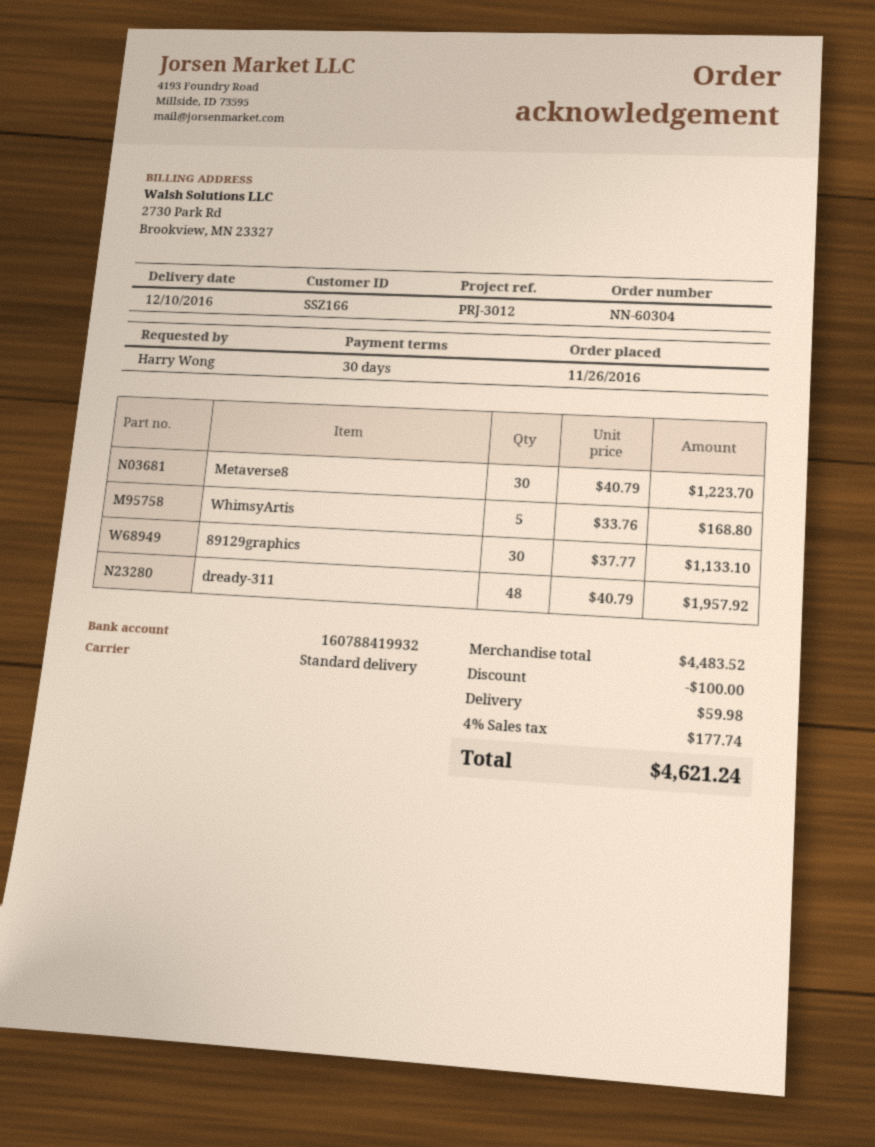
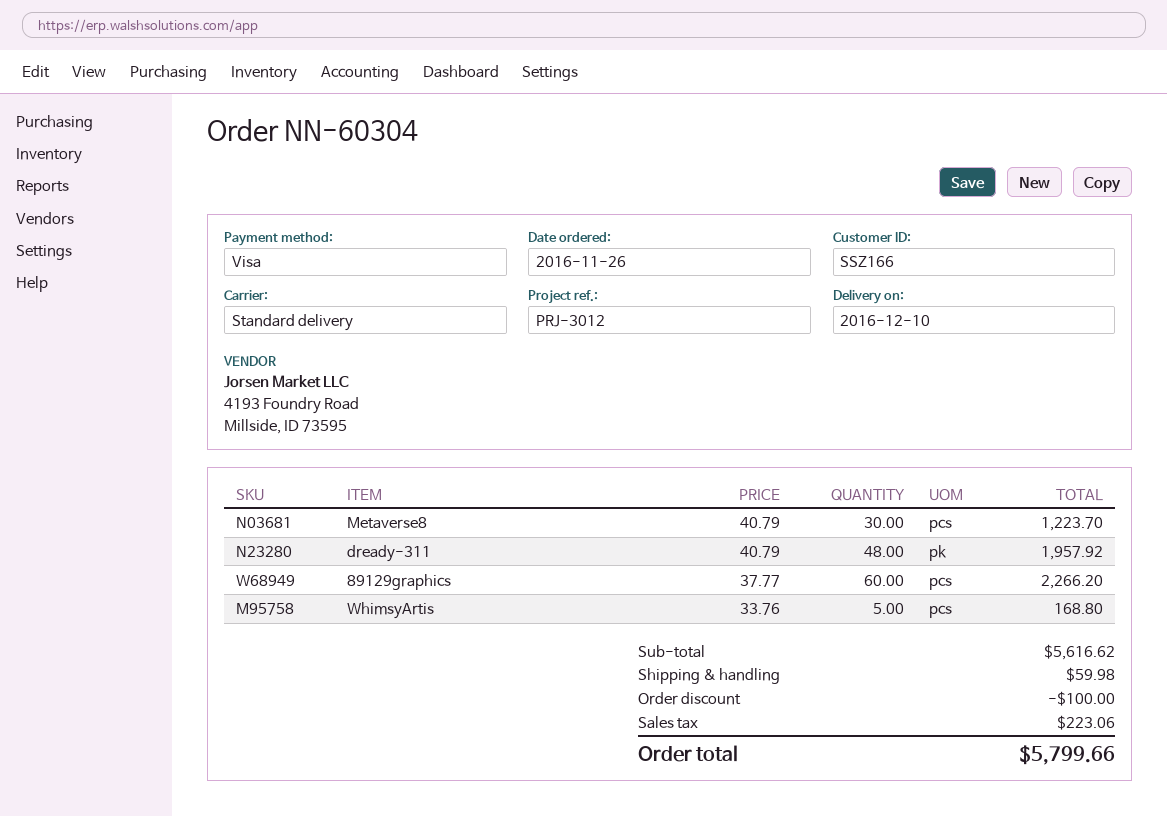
89129graphics: 30 x 37.77 = 1133.10 -> 60 x 37.77 = 2266.20
subtotal: 4483.52 -> 5616.62
tax: 177.74 -> 223.06
total: 4621.24 -> 5799.66

